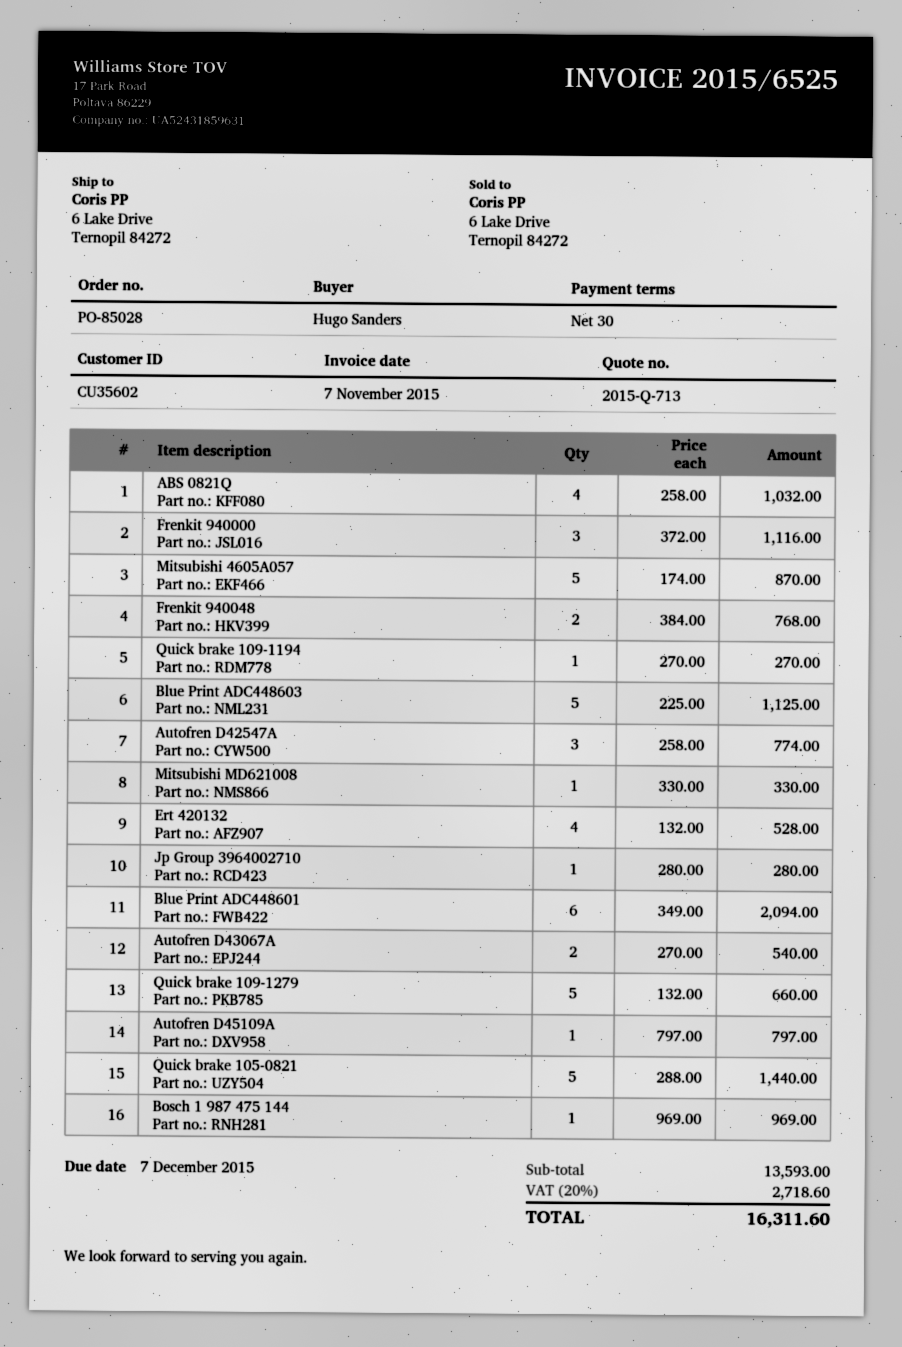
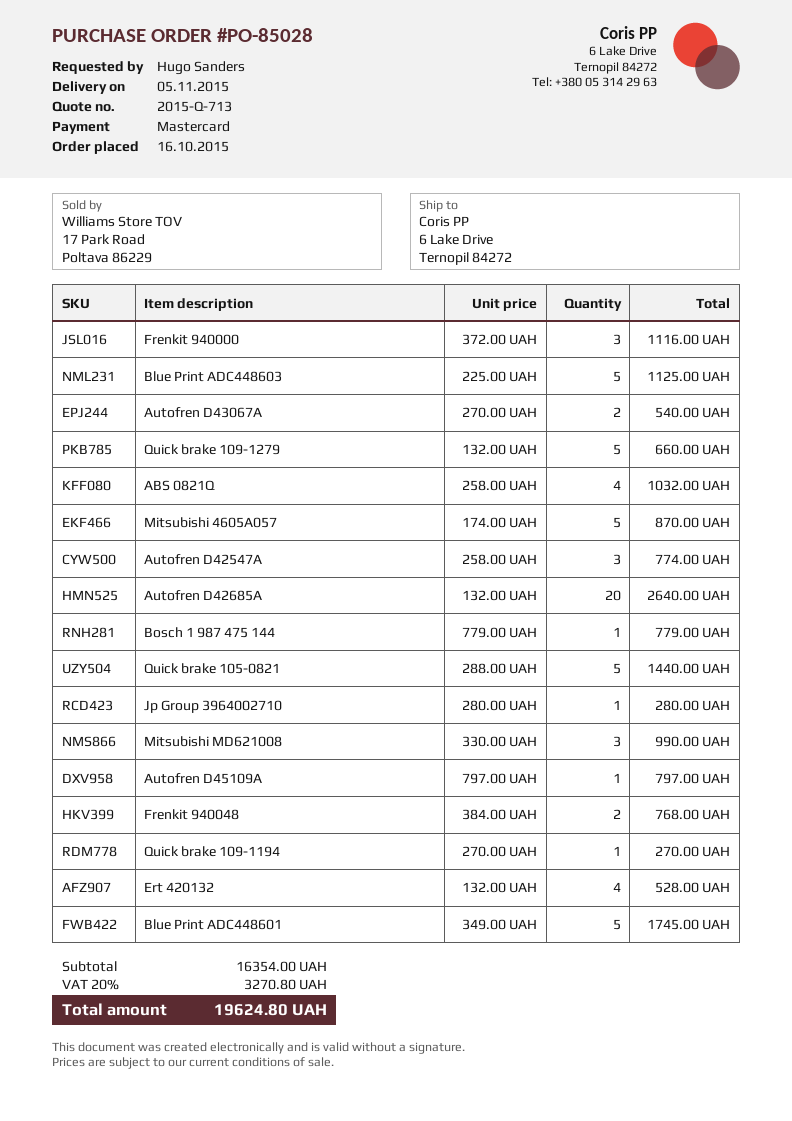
Mitsubishi MD621008: 1 x 330.00 = 330.00 -> 3 x 330.00 = 990.00
Blue Print ADC448601: 6 x 349.00 = 2094.00 -> 5 x 349.00 = 1745.00
Bosch 1 987 475 144: 1 x 969.00 = 969.00 -> 1 x 779.00 = 779.00
Autofren D42685A: none -> 20 x 132.00 = 2640.00
subtotal: 13593.00 -> 16354.00
tax: 20% = 2718.60 -> 20% = 3270.80
total: 16311.60 -> 19624.80

